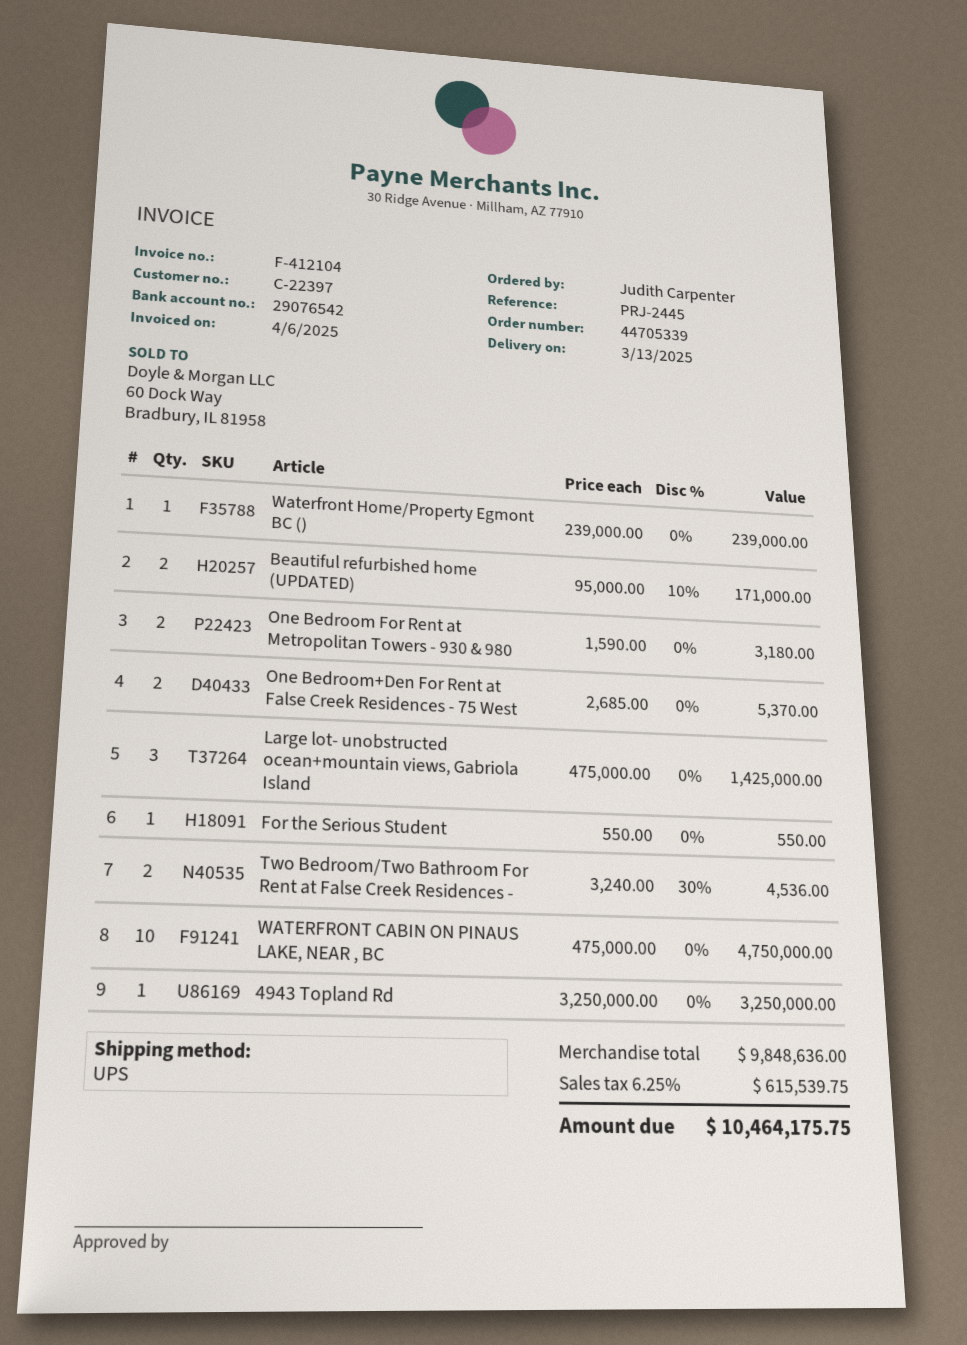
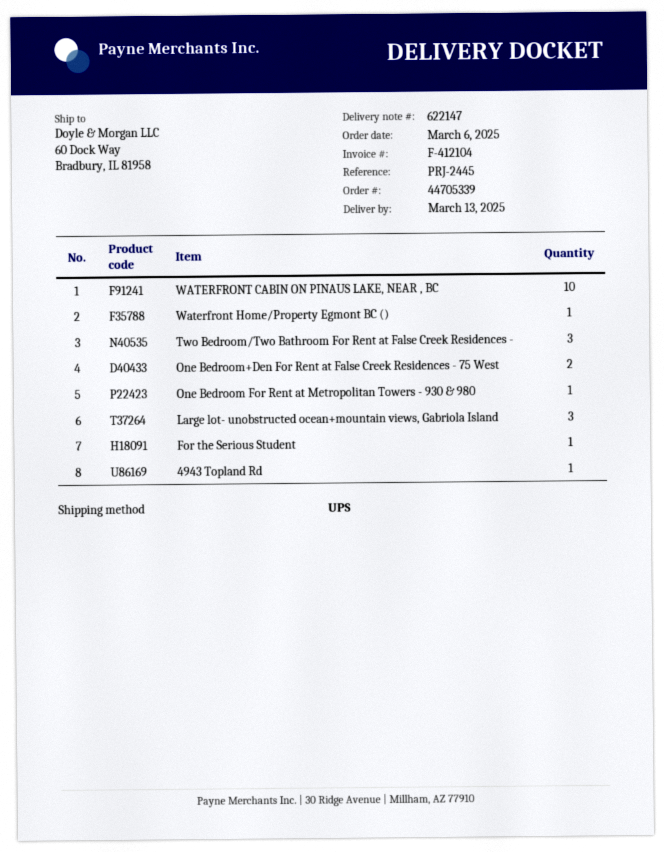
Beautiful refurbished home (UPDATED): 2 -> none
One Bedroom For Rent at Metropolitan Towers - 930 & 980: 2 -> 1
Two Bedroom/Two Bathroom For Rent at False Creek Residences -: 2 -> 3

